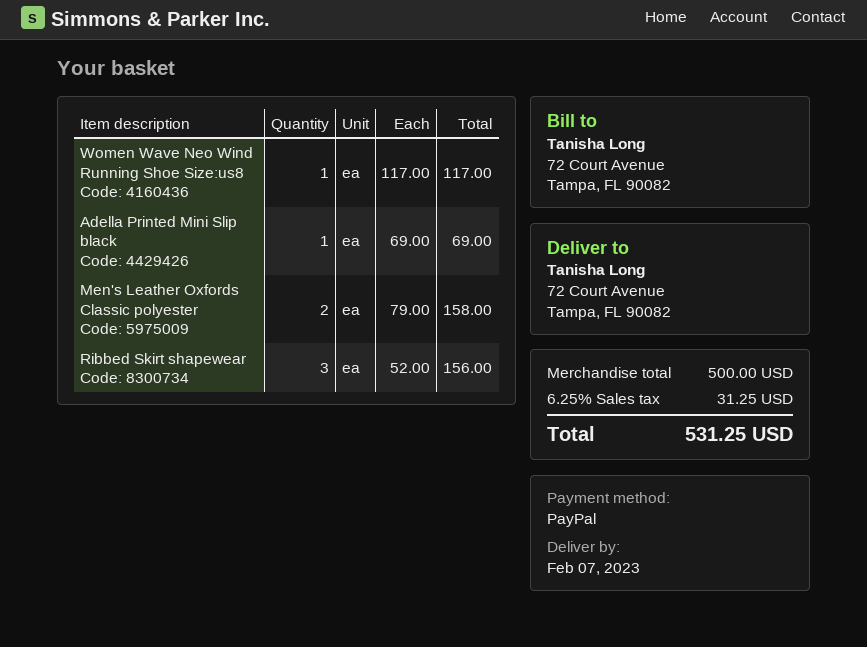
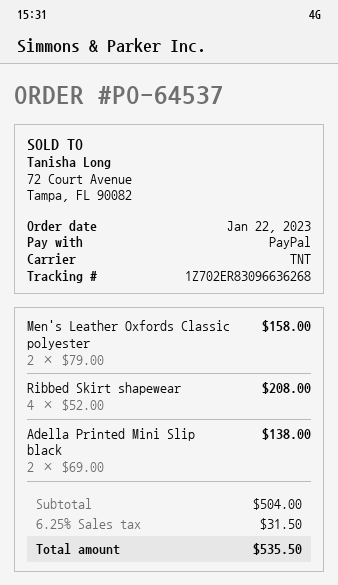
Women Wave Neo Wind Running Shoe Size:us8: 1 x 117.00 = 117.00 -> none
Adella Printed Mini Slip black: 1 x 69.00 = 69.00 -> 2 x 69.00 = 138.00
Ribbed Skirt shapewear: 3 x 52.00 = 156.00 -> 4 x 52.00 = 208.00
subtotal: 500.00 -> 504.00
tax: 6.25% = 31.25 -> 6.25% = 31.50
total: 531.25 -> 535.50

